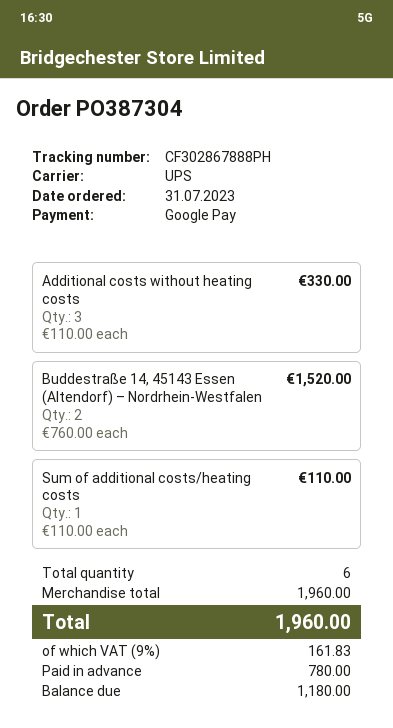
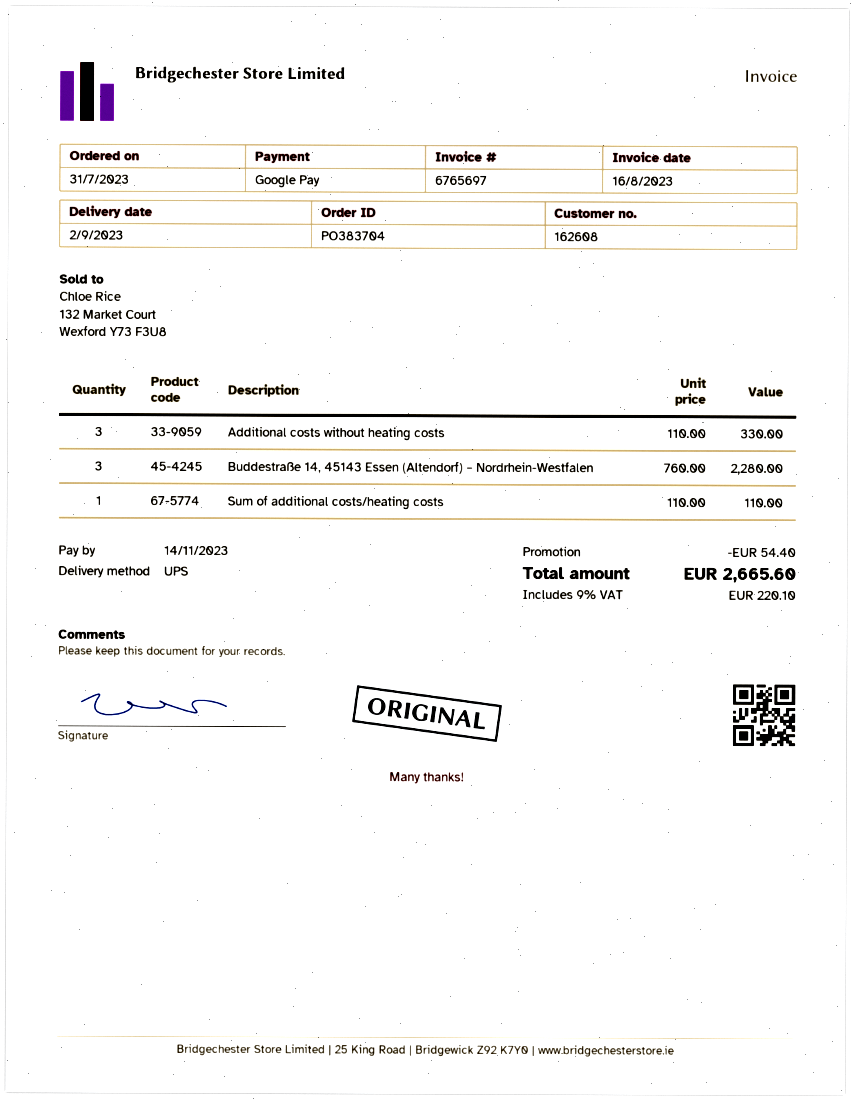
order number: PO387304 -> PO383704
Buddestraße 14, 45143 Essen (Altendorf) – Nordrhein-Westfalen: 2 x 760.00 = 1520.00 -> 3 x 760.00 = 2280.00
discount: none -> 54.40
tax: 9% = 161.83 -> 9% = 220.10
total: 1960.00 -> 2665.60

